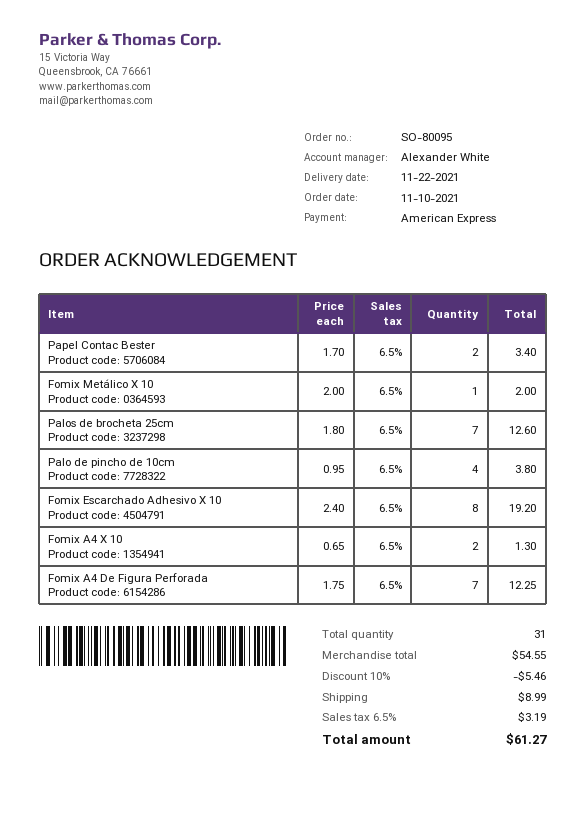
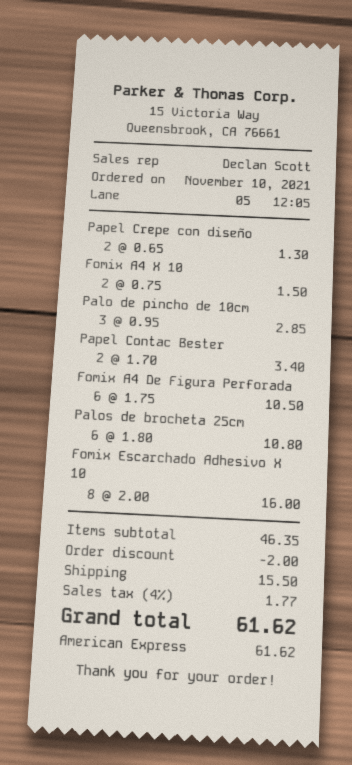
sales rep: Alexander White -> Declan Scott
Fomix Metálico X 10: 1 x 2.00 = 2.00 -> none
Palos de brocheta 25cm: 7 x 1.80 = 12.60 -> 6 x 1.80 = 10.80
Palo de pincho de 10cm: 4 x 0.95 = 3.80 -> 3 x 0.95 = 2.85
Fomix Escarchado Adhesivo X 10: 8 x 2.40 = 19.20 -> 8 x 2.00 = 16.00
Fomix A4 X 10: 2 x 0.65 = 1.30 -> 2 x 0.75 = 1.50
Fomix A4 De Figura Perforada: 7 x 1.75 = 12.25 -> 6 x 1.75 = 10.50
Papel Crepe con diseño: none -> 2 x 0.65 = 1.30
subtotal: 54.55 -> 46.35
discount: 5.46 -> 2.00
shipping: 8.99 -> 15.50
tax: 6.5% = 3.19 -> 4% = 1.77
total: 61.27 -> 61.62

